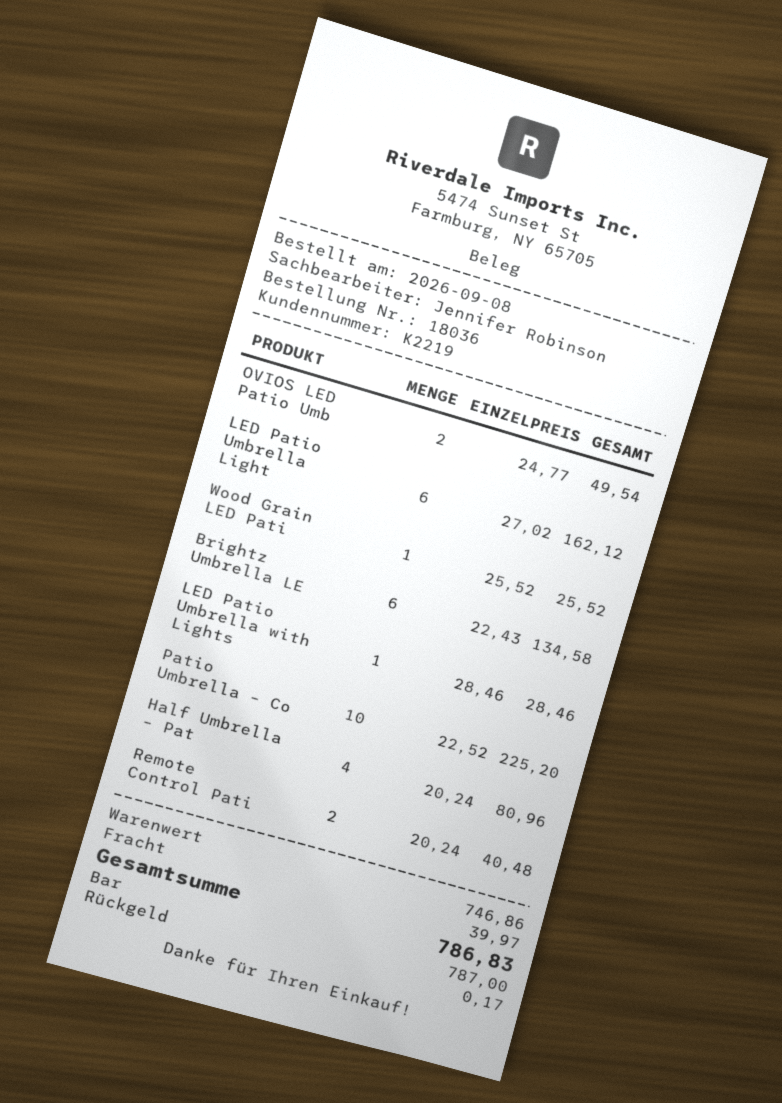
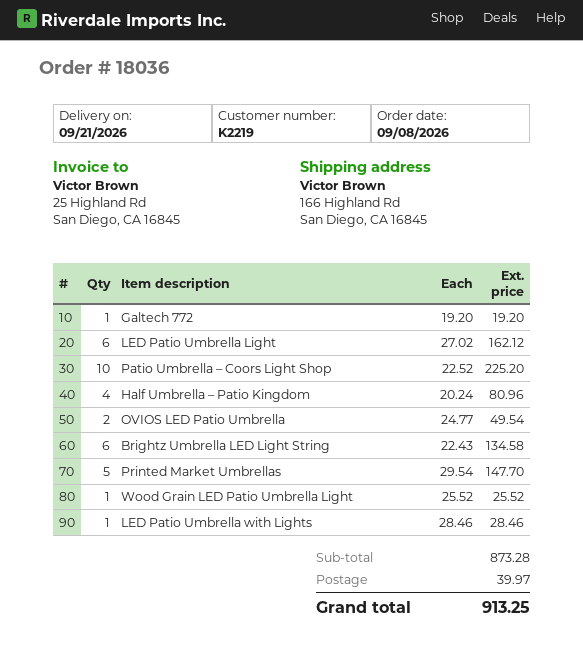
Remote Control Pati: 2 x 20.24 = 40.48 -> none
Galtech 772: none -> 1 x 19.20 = 19.20
Printed Market Umbrellas: none -> 5 x 29.54 = 147.70
subtotal: 746.86 -> 873.28
total: 786.83 -> 913.25

